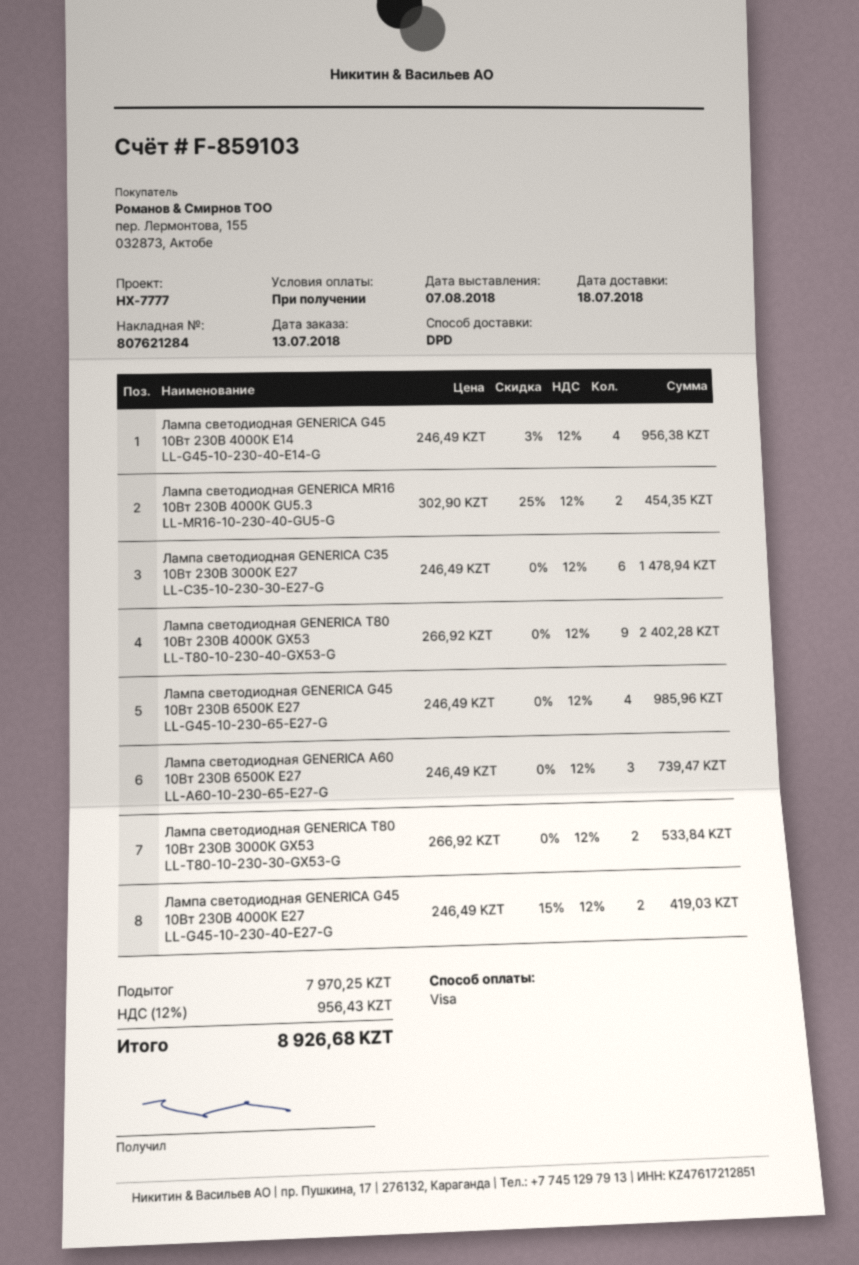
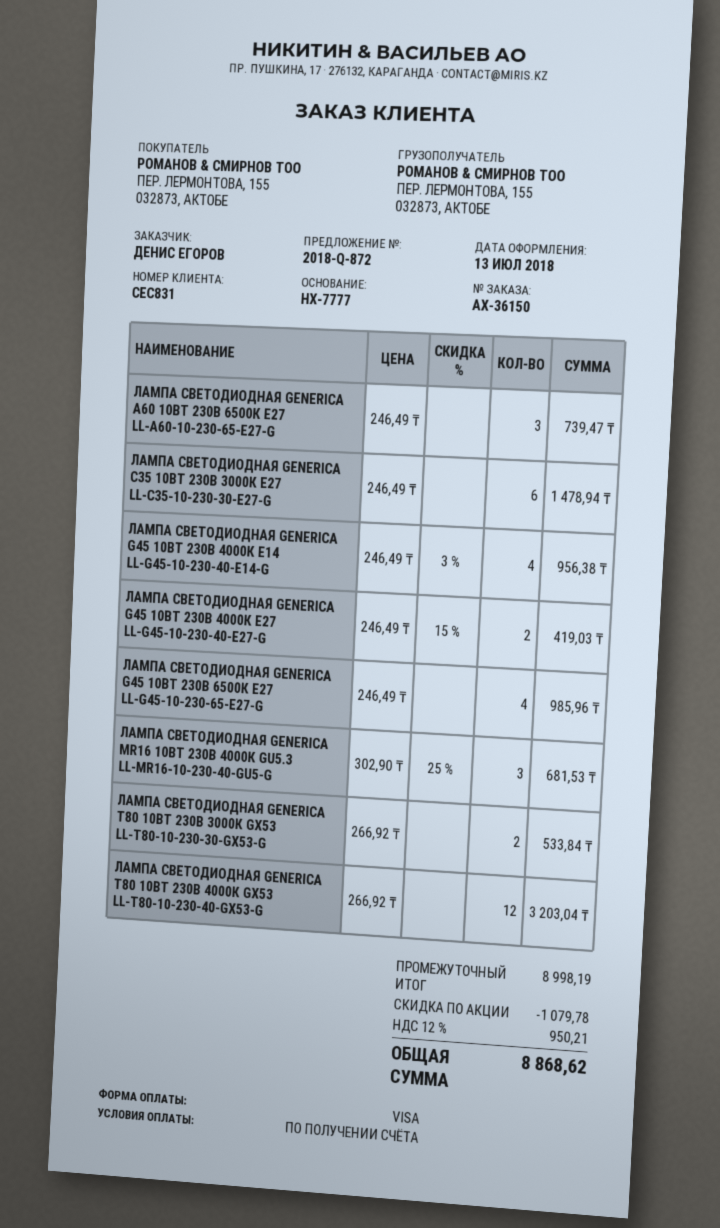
Лампа светодиодная GENERICA MR16 10Вт 230В 4000К GU5.3 LL-MR16-10-230-40-GU5-G: 2 x 302.90 - 25% = 454.35 -> 3 x 302.90 - 25% = 681.53
Лампа светодиодная GENERICA T80 10Вт 230В 4000К GX53 LL-T80-10-230-40-GX53-G: 9 x 266.92 = 2402.28 -> 12 x 266.92 = 3203.04
subtotal: 7970.25 -> 8998.19
discount: none -> 1079.78
tax: 12% = 956.43 -> 12% = 950.21
total: 8926.68 -> 8868.62

